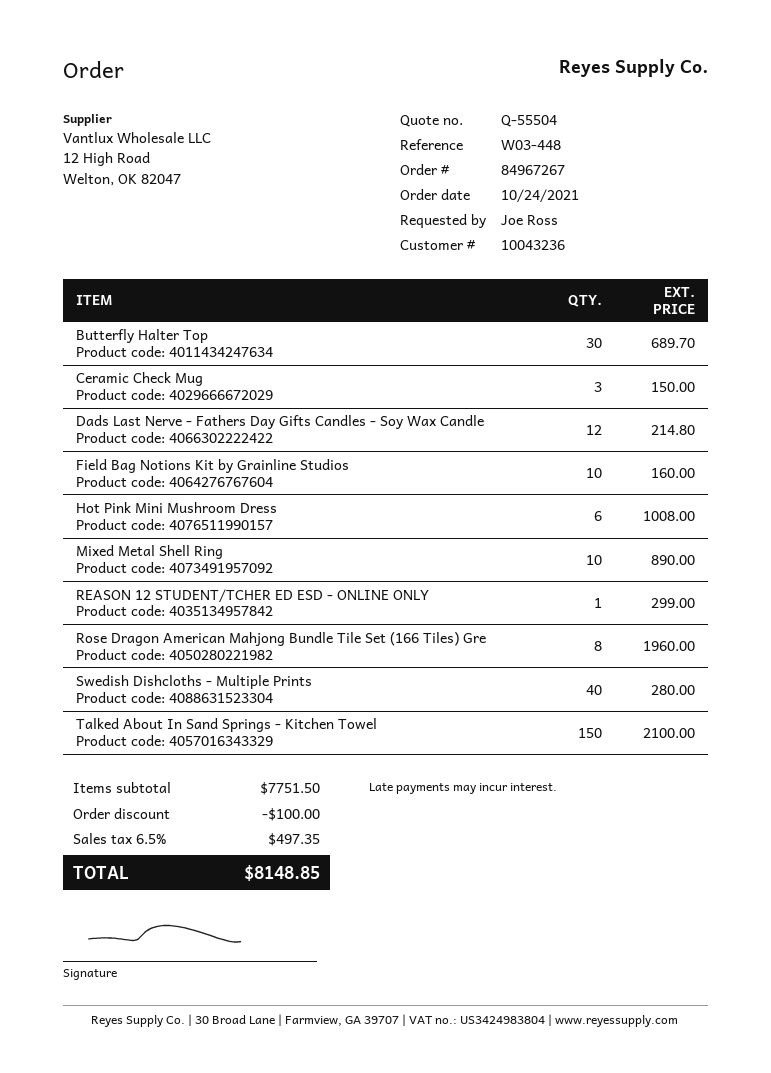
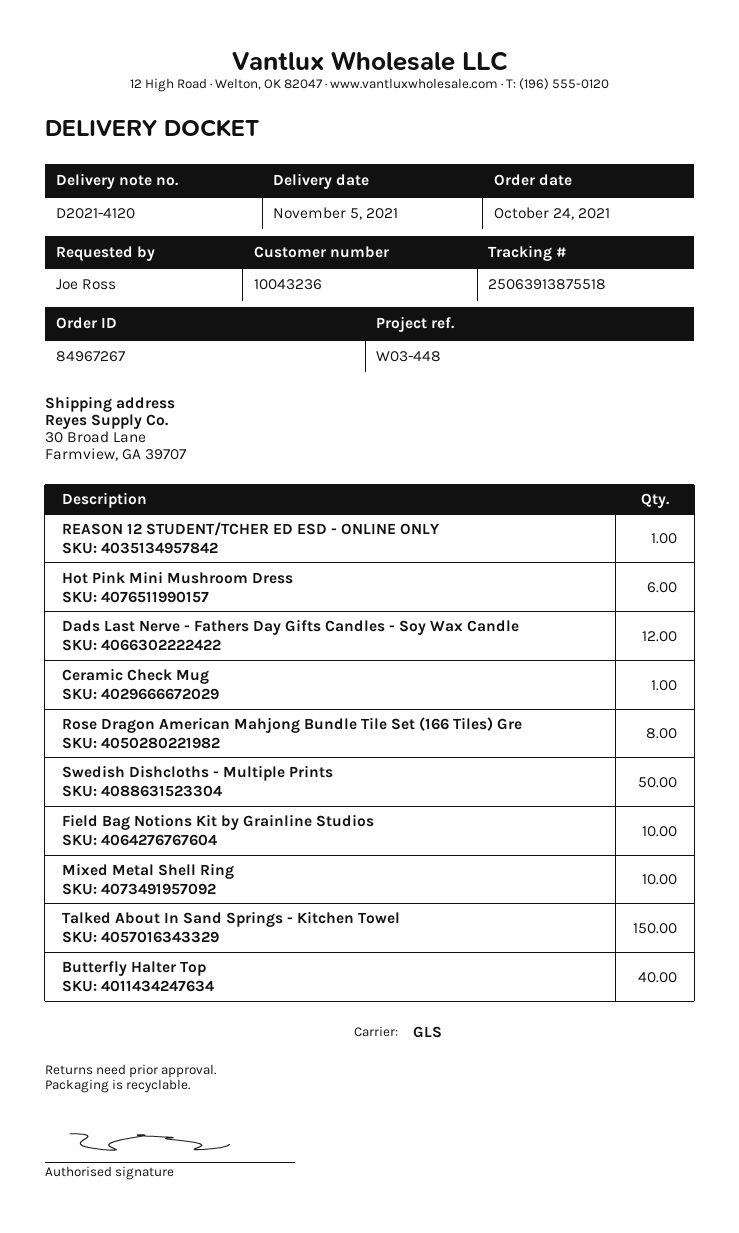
Butterfly Halter Top: 30 -> 40
Ceramic Check Mug: 3 -> 1
Swedish Dishcloths - Multiple Prints: 40 -> 50

